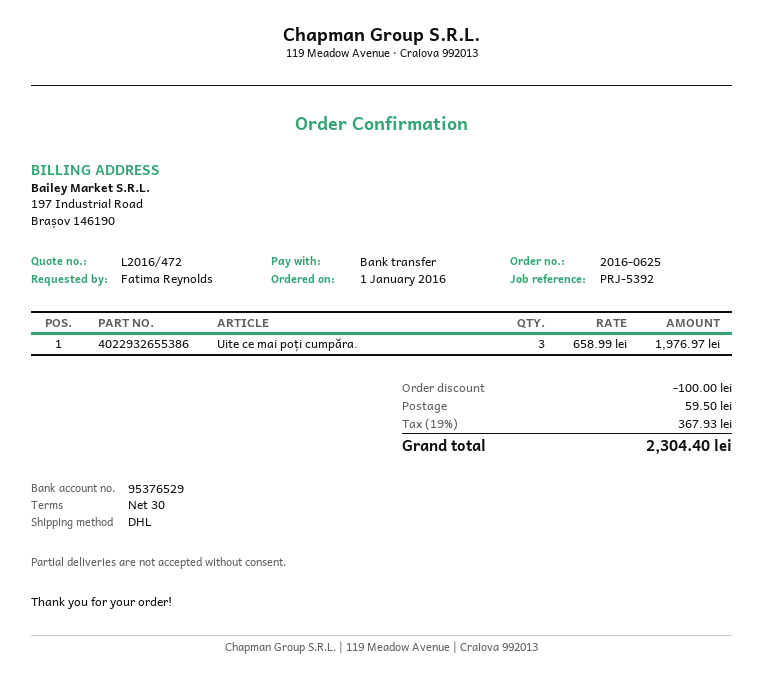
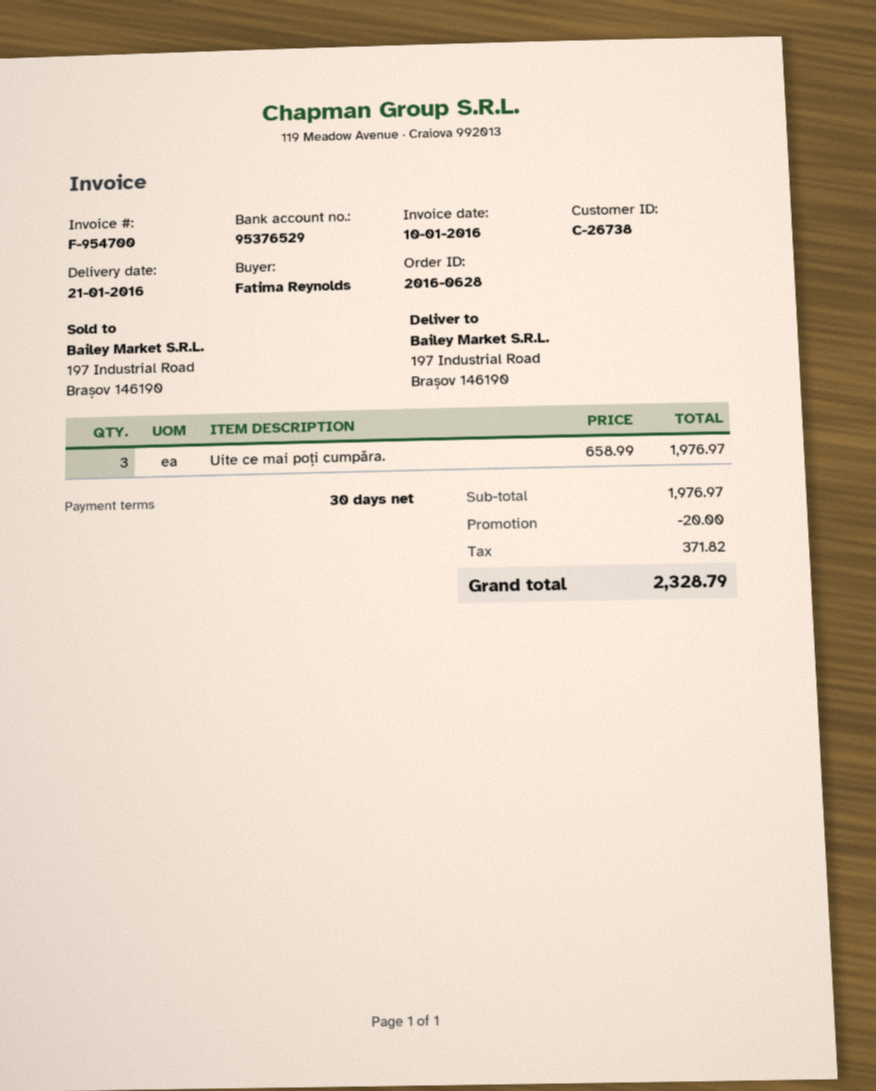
order number: 2016-0625 -> 2016-0628
discount: 100.00 -> 20.00
shipping: 59.50 -> none
tax: 367.93 -> 371.82
total: 2304.40 -> 2328.79

